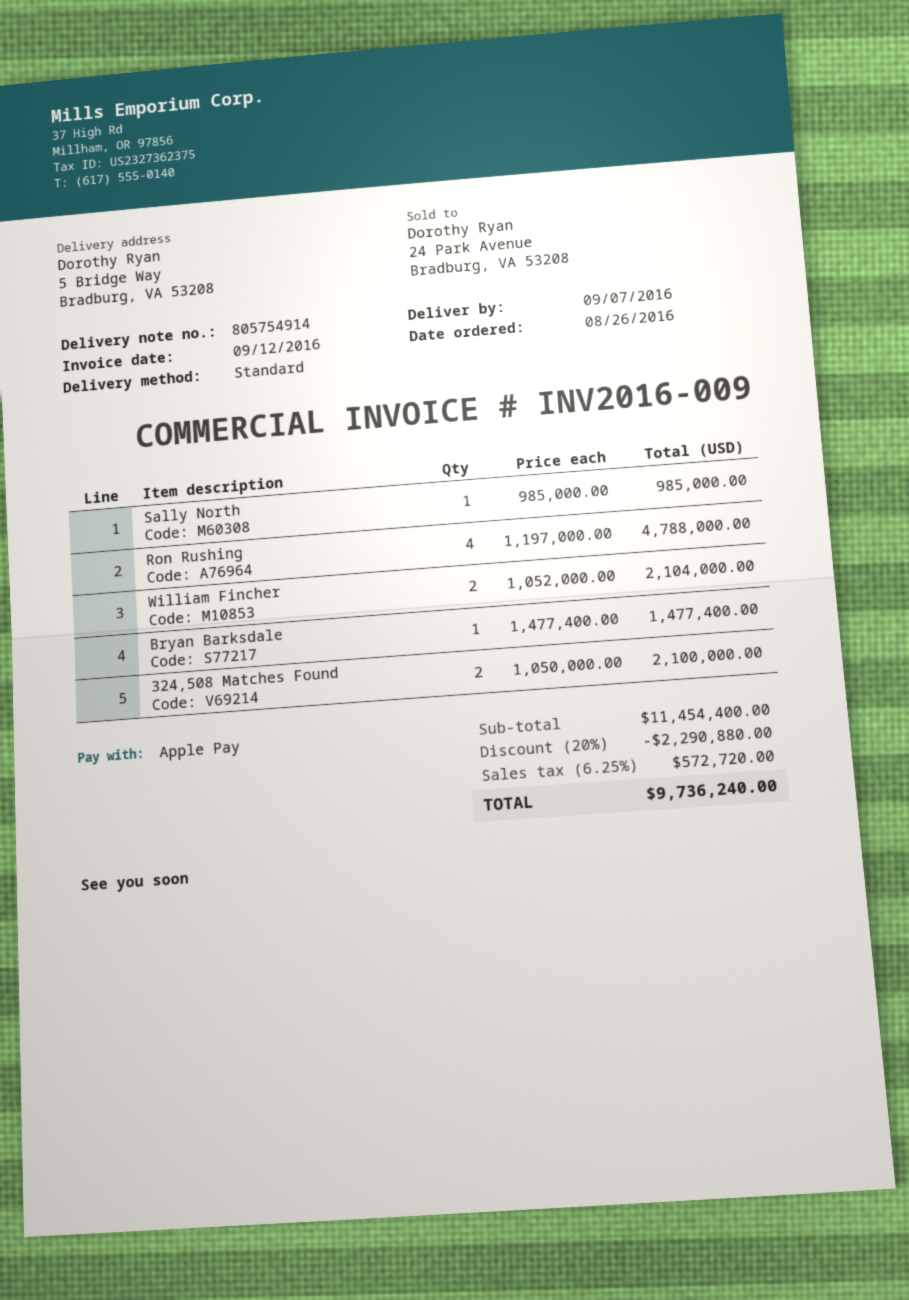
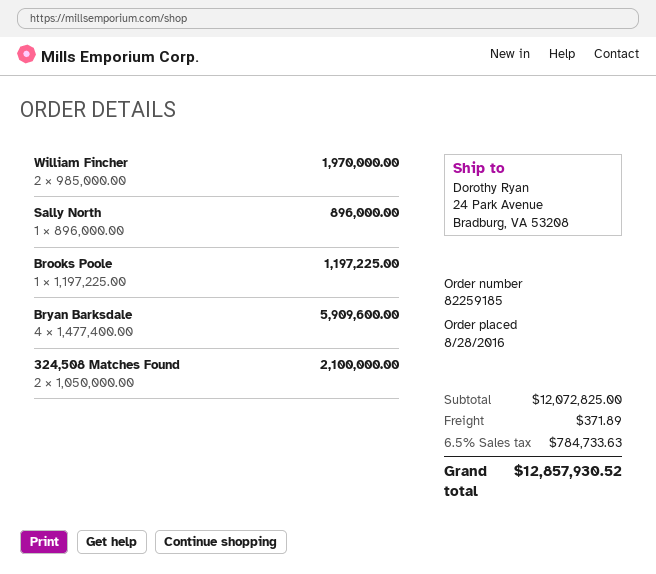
order date: 2016-08-26 -> 2016-08-28
ship to: 5 Bridge Way, Bradburg, VA 53208 -> 24 Park Avenue, Bradburg, VA 53208
Sally North: 1 x 985000.00 = 985000.00 -> 1 x 896000.00 = 896000.00
Ron Rushing: 4 x 1197000.00 = 4788000.00 -> none
William Fincher: 2 x 1052000.00 = 2104000.00 -> 2 x 985000.00 = 1970000.00
Bryan Barksdale: 1 x 1477400.00 = 1477400.00 -> 4 x 1477400.00 = 5909600.00
Brooks Poole: none -> 1 x 1197225.00 = 1197225.00
subtotal: 11454400.00 -> 12072825.00
discount: 20% = 2290880.00 -> none
shipping: none -> 371.89
tax: 6.25% = 572720.00 -> 6.5% = 784733.63
total: 9736240.00 -> 12857930.52

